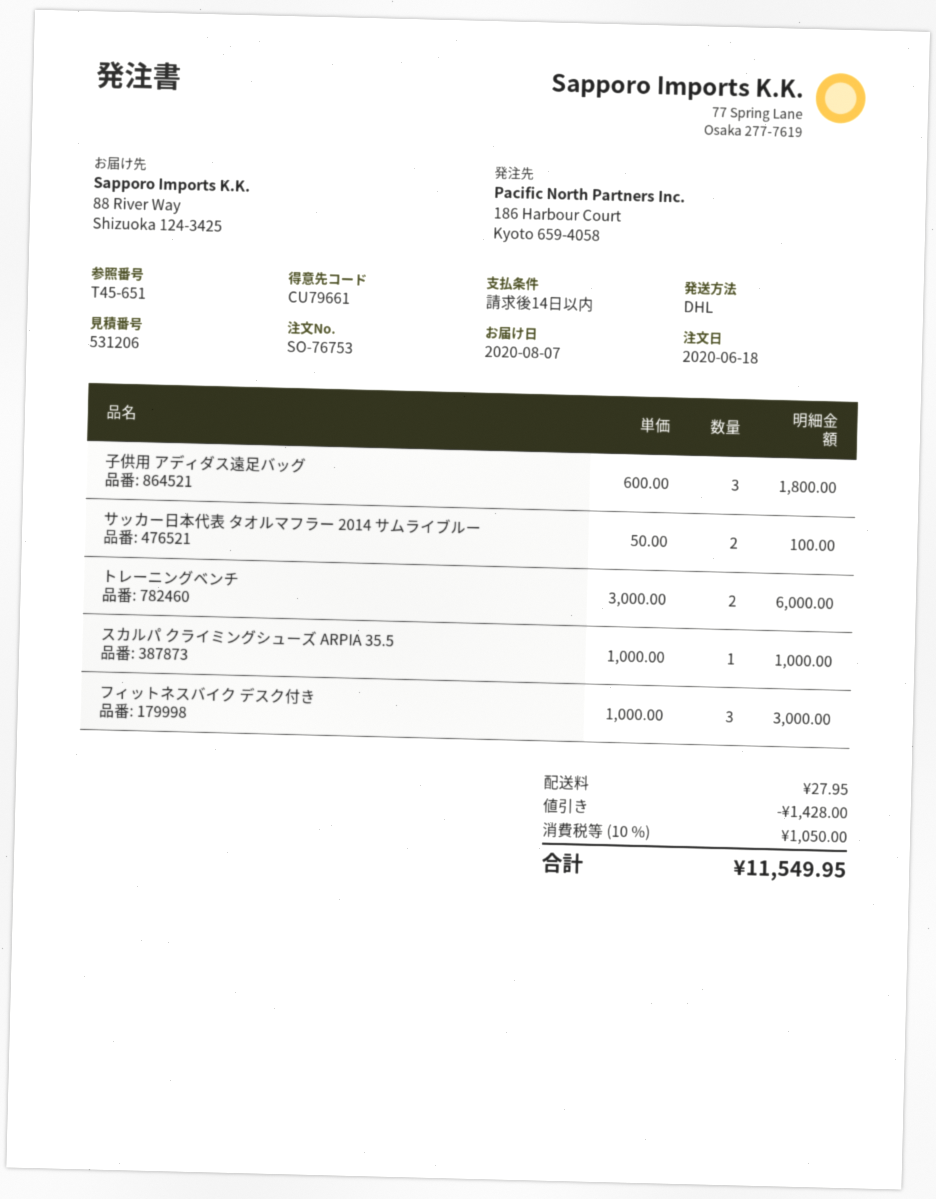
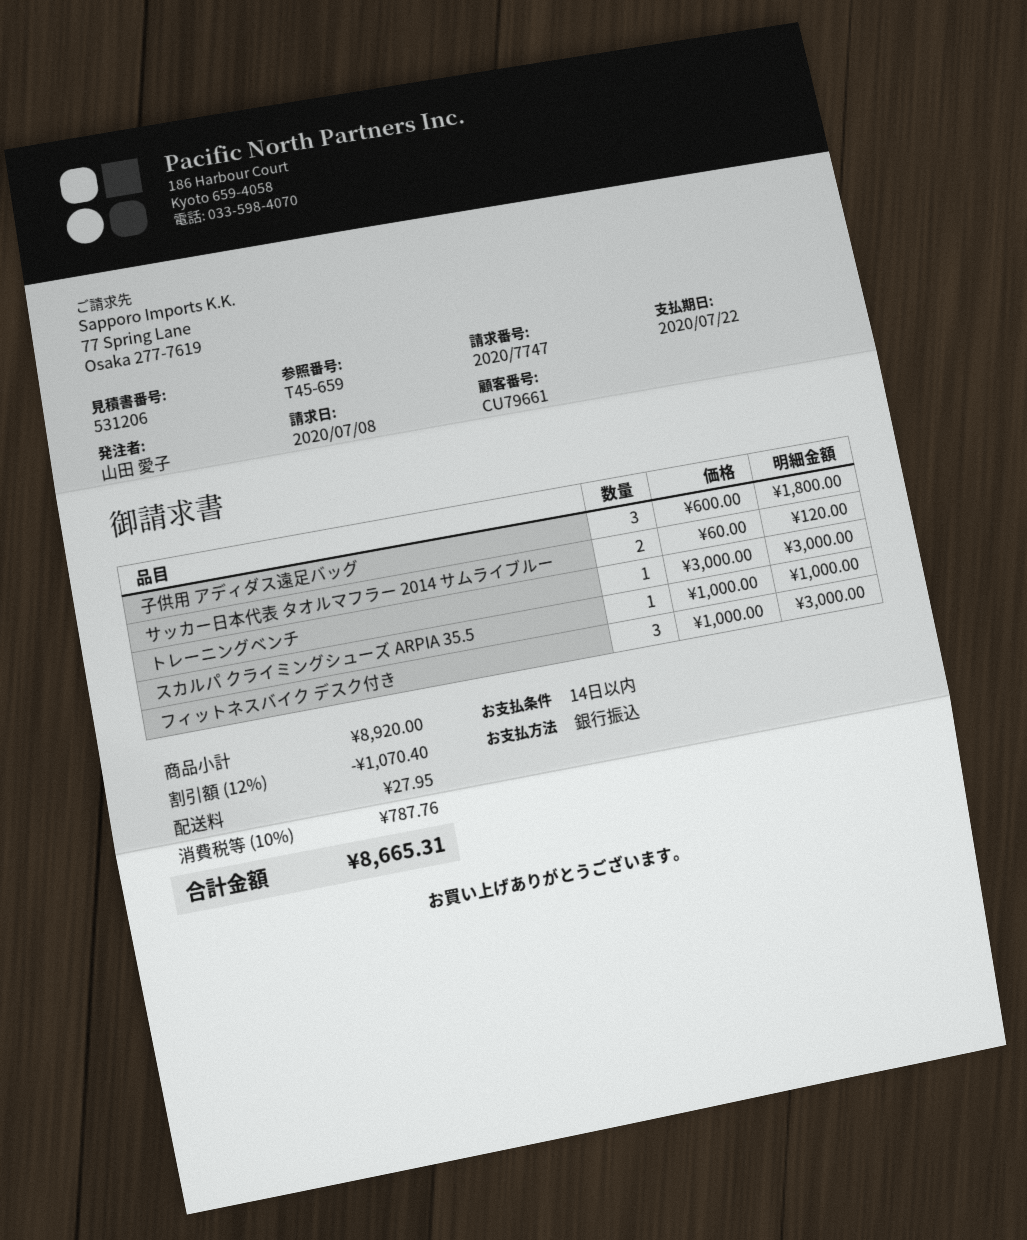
reference: T45-651 -> T45-659
サッカー日本代表 タオルマフラー 2014 サムライブルー: 2 x 50.00 = 100.00 -> 2 x 60.00 = 120.00
トレーニングベンチ: 2 x 3000.00 = 6000.00 -> 1 x 3000.00 = 3000.00
discount: 1428.00 -> 1070.40
tax: 10% = 1050.00 -> 10% = 787.76
total: 11549.95 -> 8665.31

